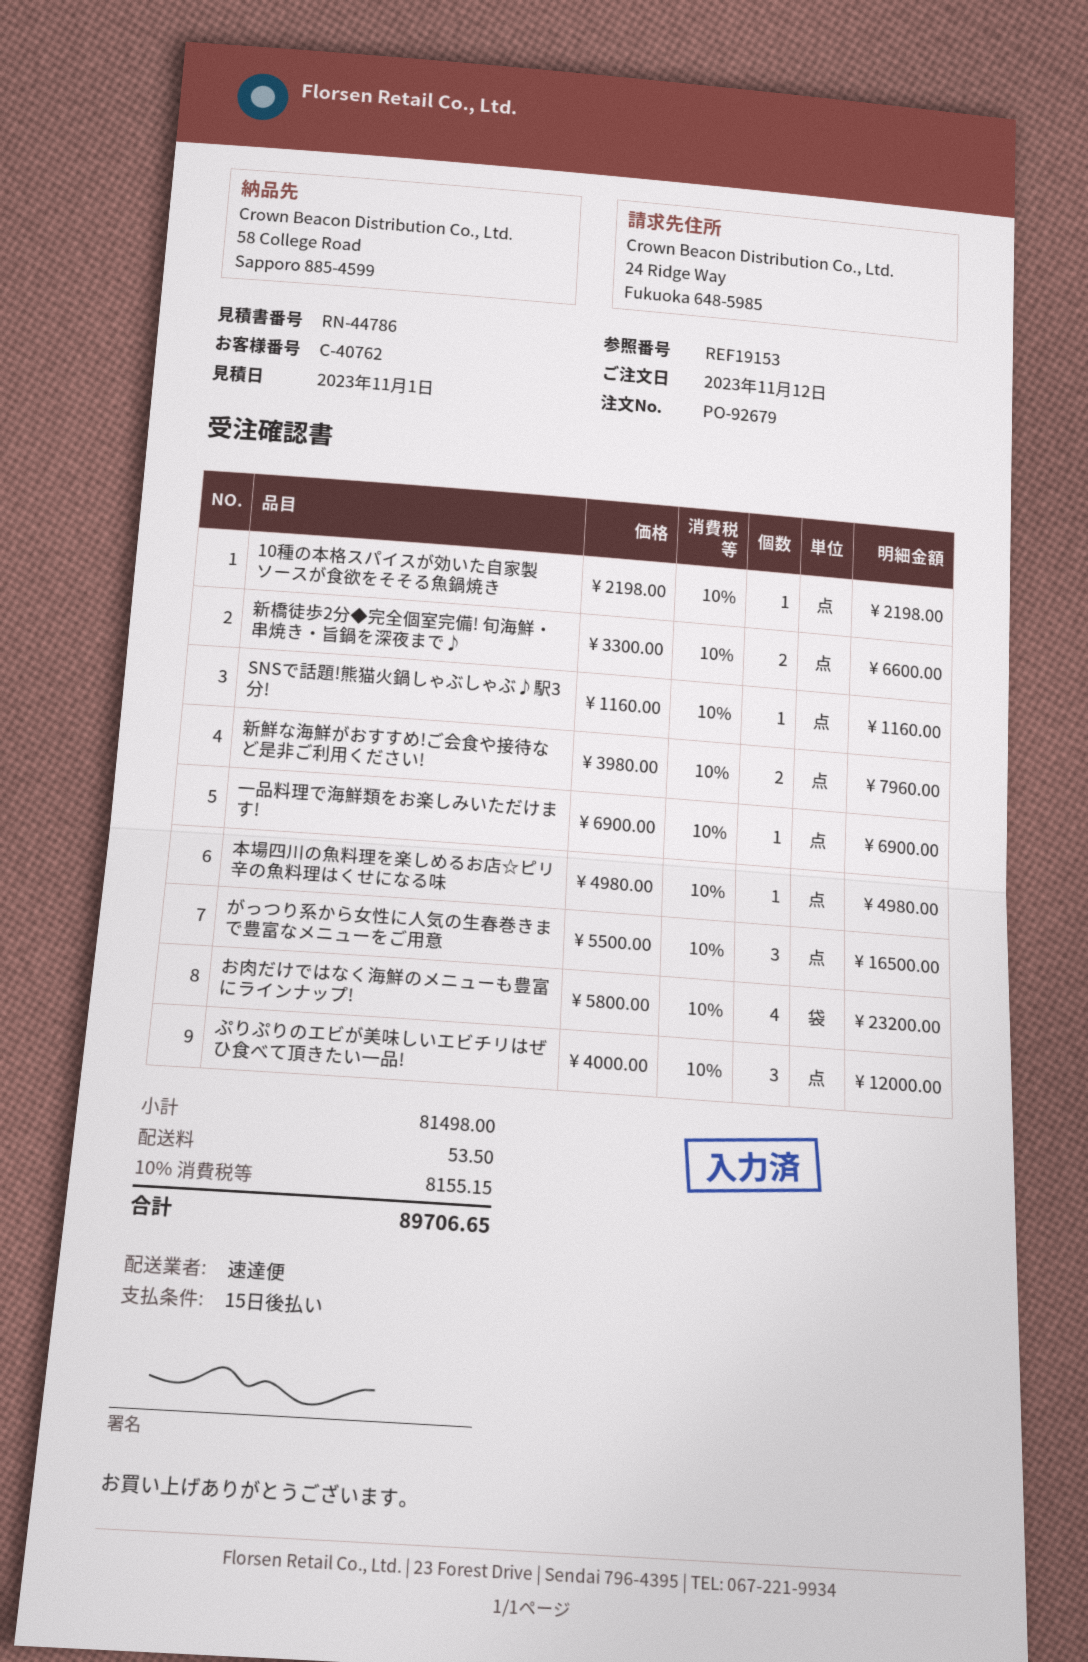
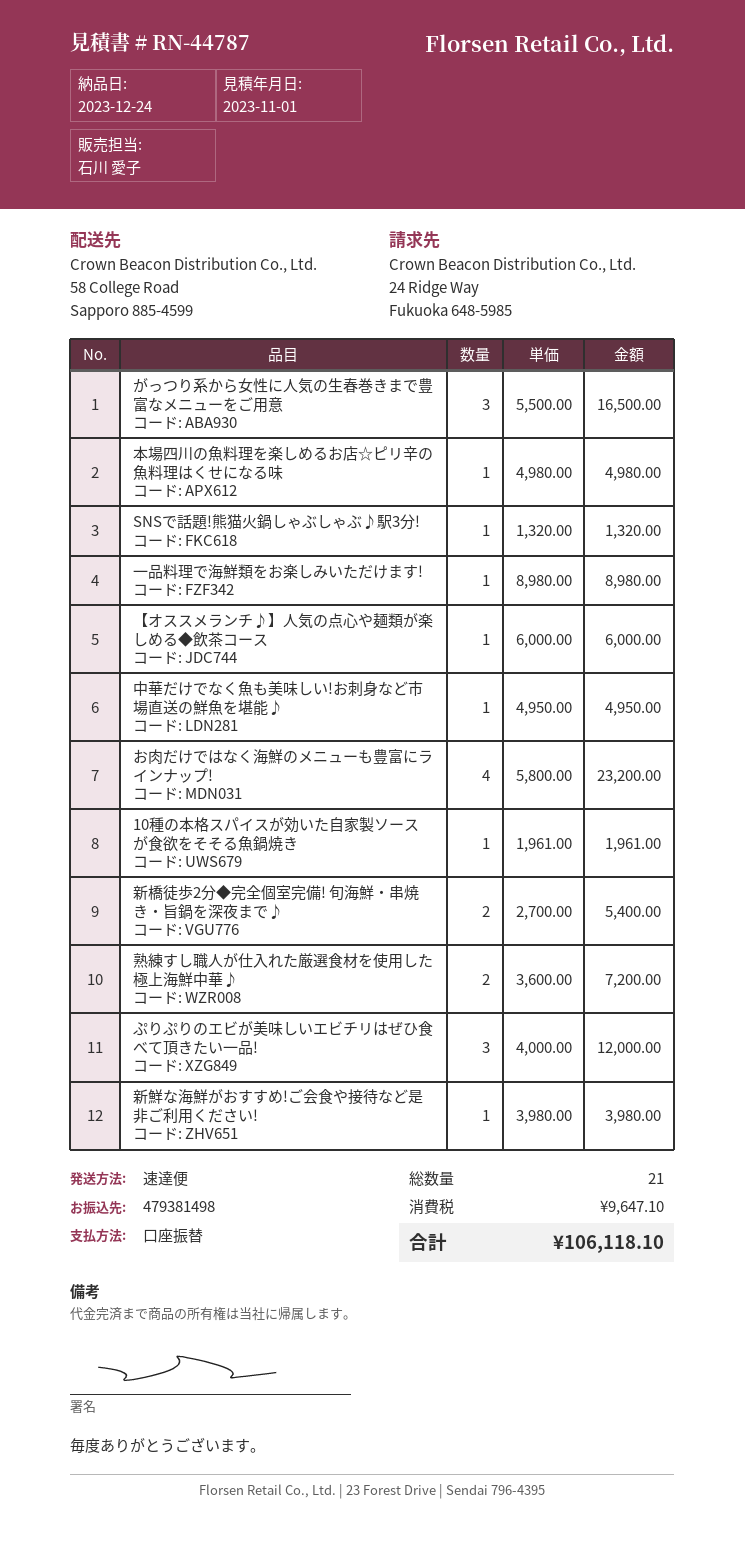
quote number: RN-44786 -> RN-44787
10種の本格スパイスが効いた自家製ソースが食欲をそそる魚鍋焼き: 1 x 2198.00 = 2198.00 -> 1 x 1961.00 = 1961.00
新橋徒歩2分◆完全個室完備! 旬海鮮・串焼き・旨鍋を深夜まで♪: 2 x 3300.00 = 6600.00 -> 2 x 2700.00 = 5400.00
SNSで話題!熊猫火鍋しゃぶしゃぶ♪駅3分!: 1 x 1160.00 = 1160.00 -> 1 x 1320.00 = 1320.00
新鮮な海鮮がおすすめ!ご会食や接待など是非ご利用ください!: 2 x 3980.00 = 7960.00 -> 1 x 3980.00 = 3980.00
一品料理で海鮮類をお楽しみいただけます!: 1 x 6900.00 = 6900.00 -> 1 x 8980.00 = 8980.00
【オススメランチ♪】人気の点心や麺類が楽しめる◆飲茶コース: none -> 1 x 6000.00 = 6000.00
中華だけでなく魚も美味しい!お刺身など市場直送の鮮魚を堪能♪: none -> 1 x 4950.00 = 4950.00
熟練すし職人が仕入れた厳選食材を使用した極上海鮮中華♪: none -> 2 x 3600.00 = 7200.00
shipping: 53.50 -> none
tax: 8155.15 -> 9647.10
total: 89706.65 -> 106118.10

